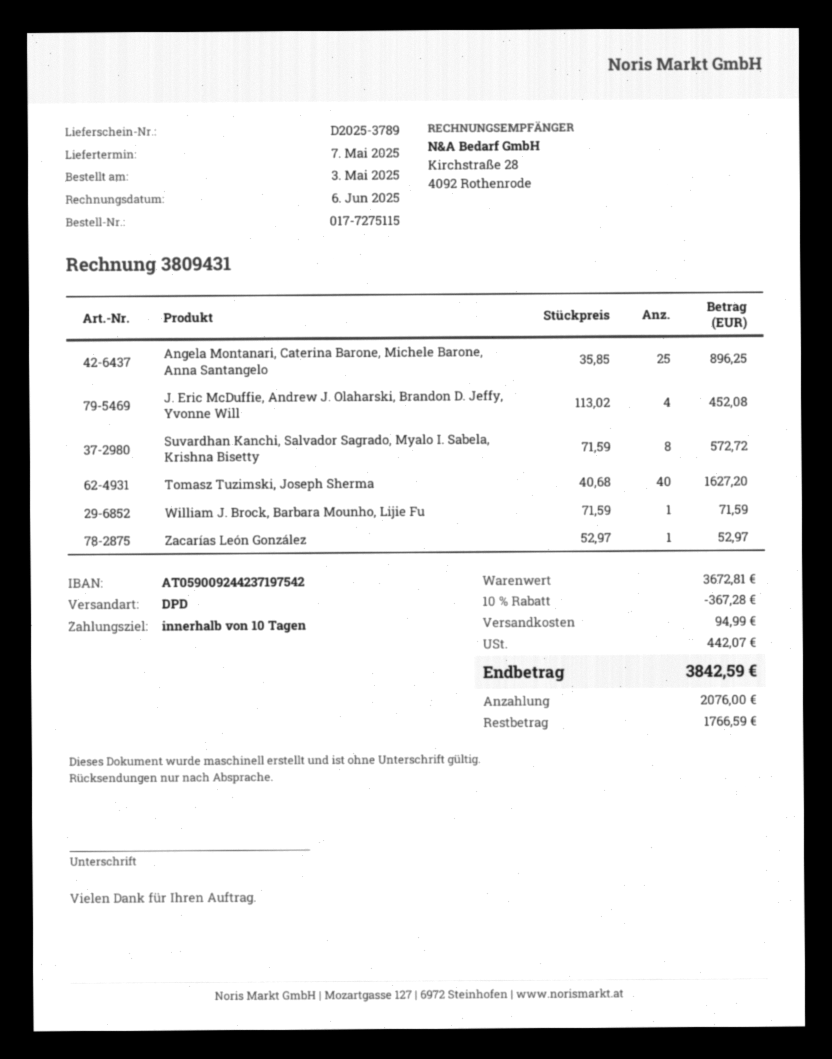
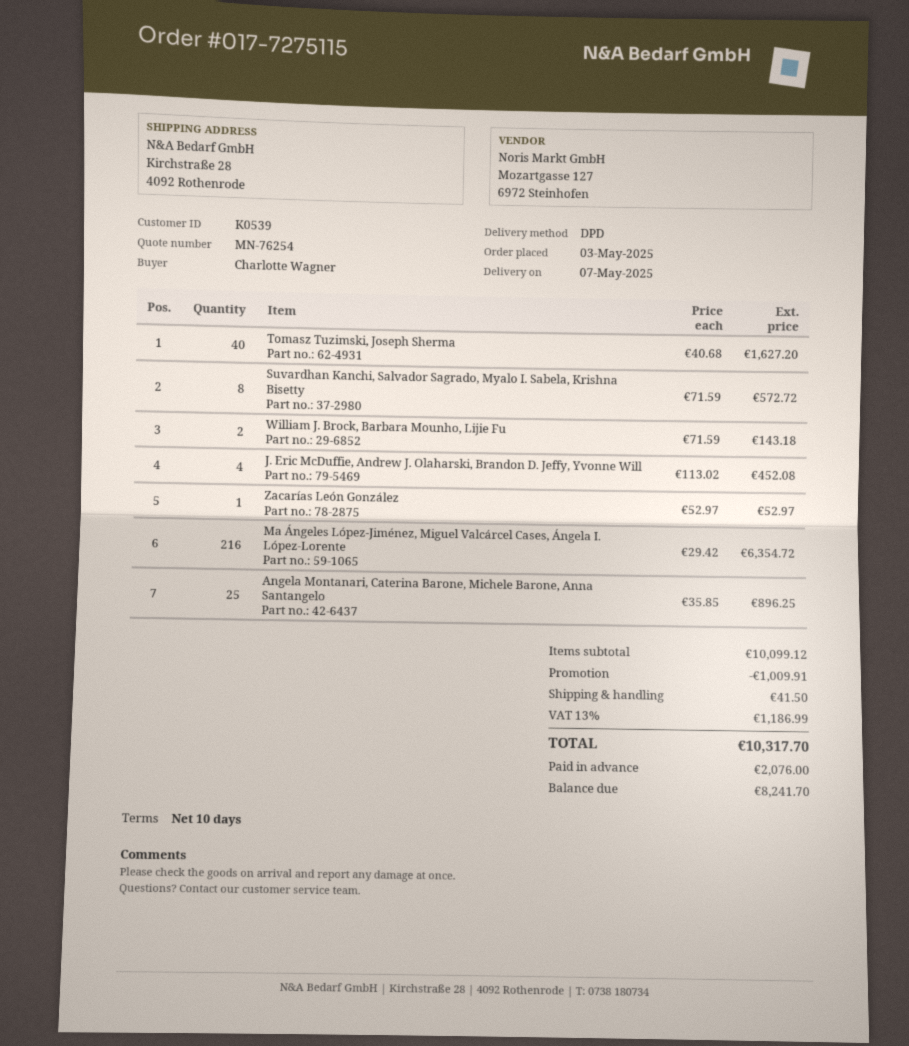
William J. Brock, Barbara Mounho, Lijie Fu: 1 x 71.59 = 71.59 -> 2 x 71.59 = 143.18
Ma Ángeles López-Jiménez, Miguel Valcárcel Cases, Ángela I. López-Lorente: none -> 216 x 29.42 = 6354.72
subtotal: 3672.81 -> 10099.12
discount: 367.28 -> 1009.91
shipping: 94.99 -> 41.50
tax: 442.07 -> 1186.99
total: 3842.59 -> 10317.70
balance: 1766.59 -> 8241.70

